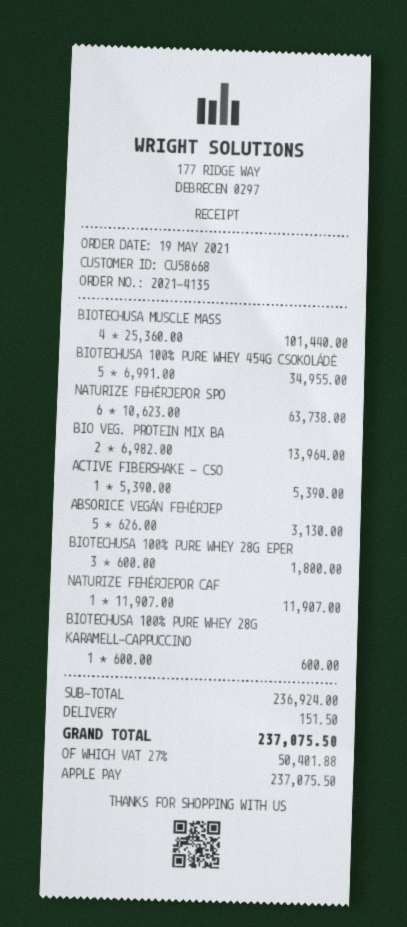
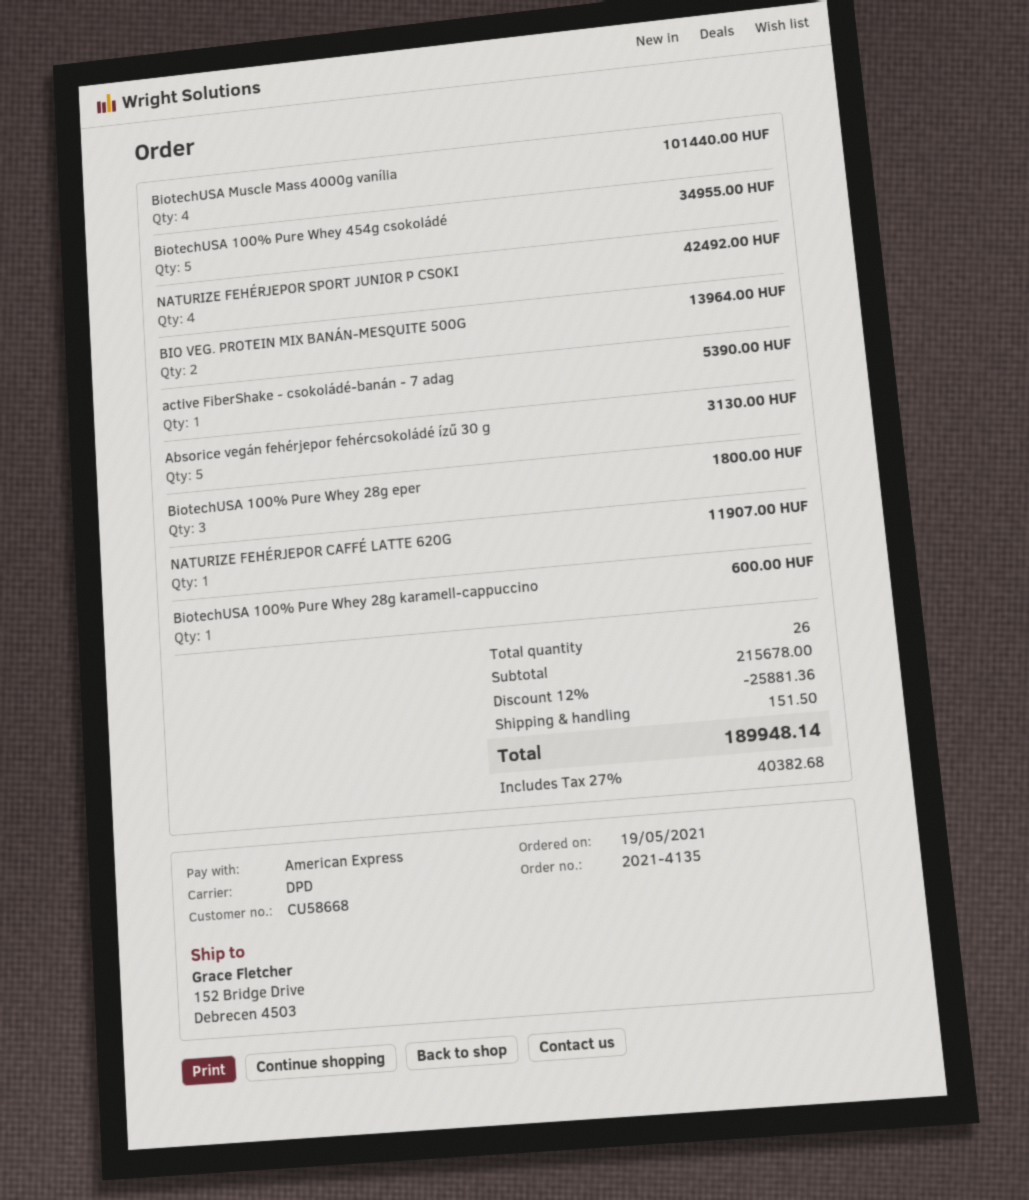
payment method: Apple Pay -> American Express
NATURIZE FEHÉRJEPOR SPO: 6 for 63738.00 -> 4 for 42492.00
subtotal: 236924.00 -> 215678.00
discount: none -> 12% = 25881.36
tax: 27% = 50401.88 -> 27% = 40382.68
total: 237075.50 -> 189948.14

